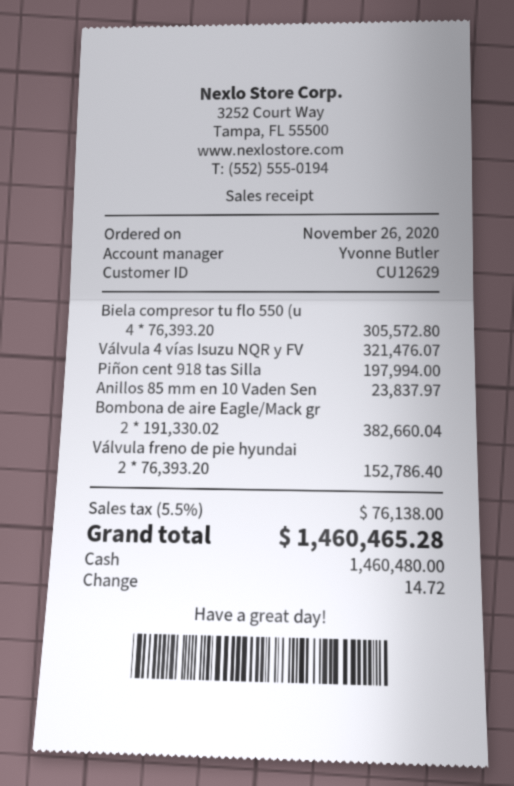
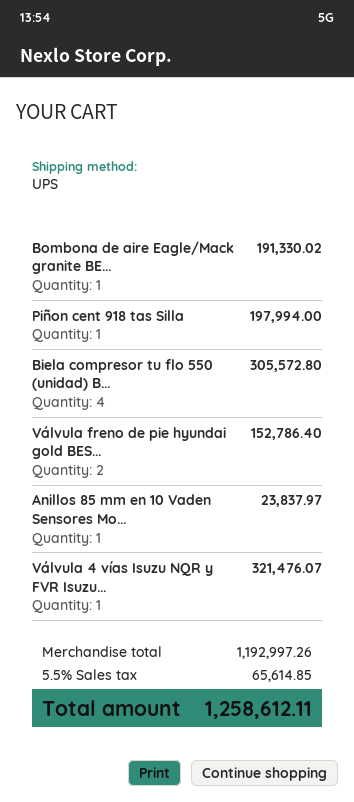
Bombona de aire Eagle/Mack gr: 2 for 382660.04 -> 1 for 191330.02
tax: 5.5% = 76138.00 -> 5.5% = 65614.85
total: 1460465.28 -> 1258612.11

